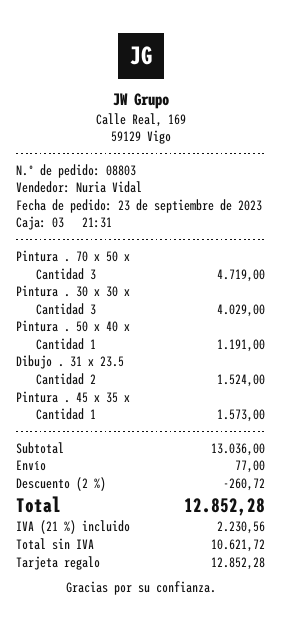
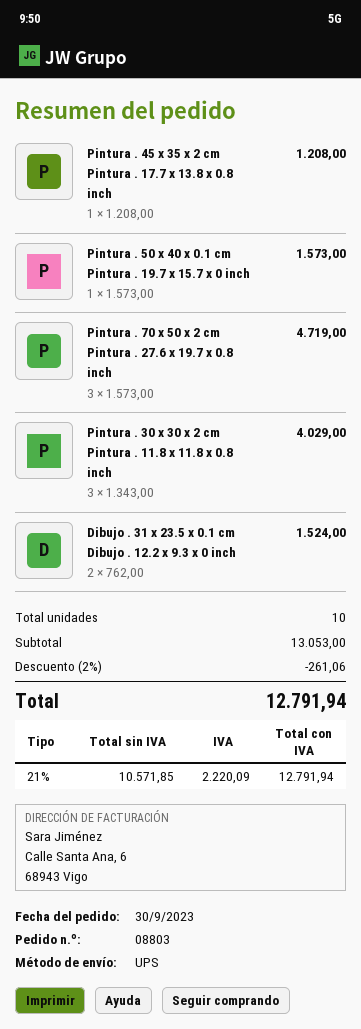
order date: 2023-09-23 -> 2023-09-30
Pintura . 50 x 40 x: 1 for 1191.00 -> 1 for 1573.00
Pintura . 45 x 35 x: 1 for 1573.00 -> 1 for 1208.00
subtotal: 13036.00 -> 13053.00
discount: 2% = 260.72 -> 2% = 261.06
shipping: 77.00 -> none
net: 10621.72 -> 10571.85
tax: 21% = 2230.56 -> 21% = 2220.09
total: 12852.28 -> 12791.94

